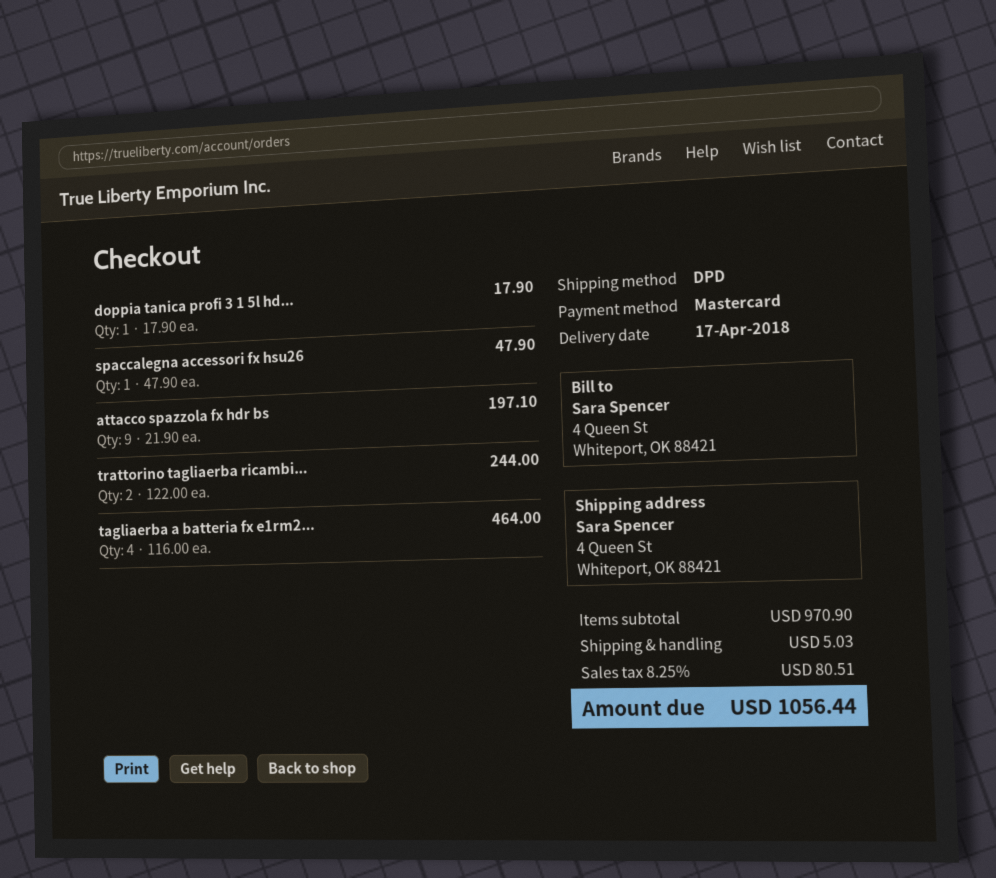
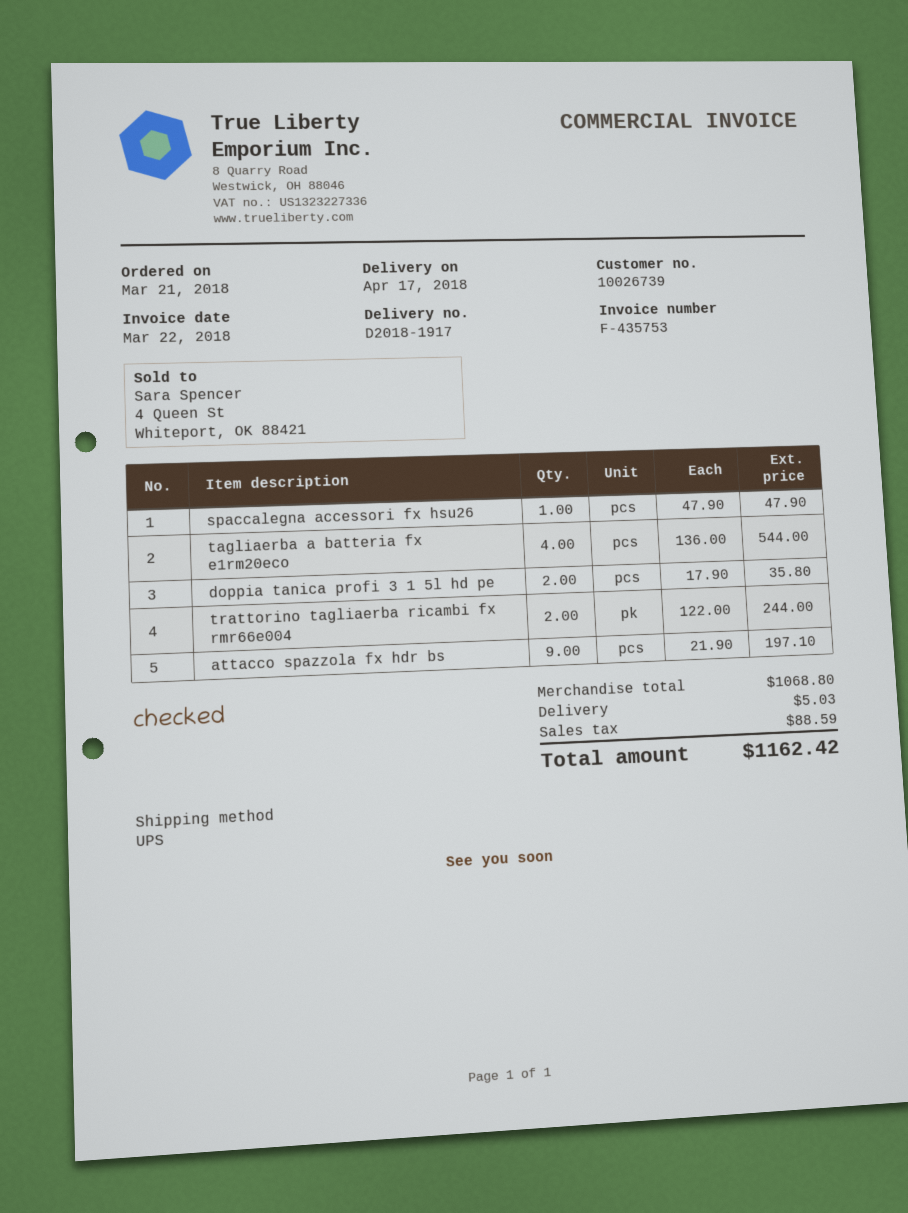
shipping method: DPD -> UPS
doppia tanica profi 3 1 5l hd...: 1 x 17.90 = 17.90 -> 2 x 17.90 = 35.80
tagliaerba a batteria fx e1rm2...: 4 x 116.00 = 464.00 -> 4 x 136.00 = 544.00
subtotal: 970.90 -> 1068.80
tax: 80.51 -> 88.59
total: 1056.44 -> 1162.42

